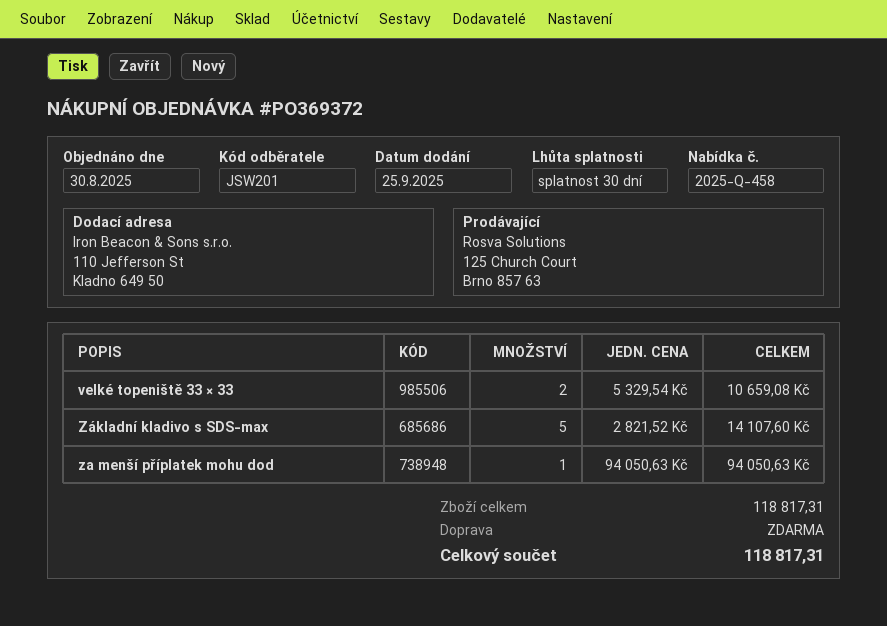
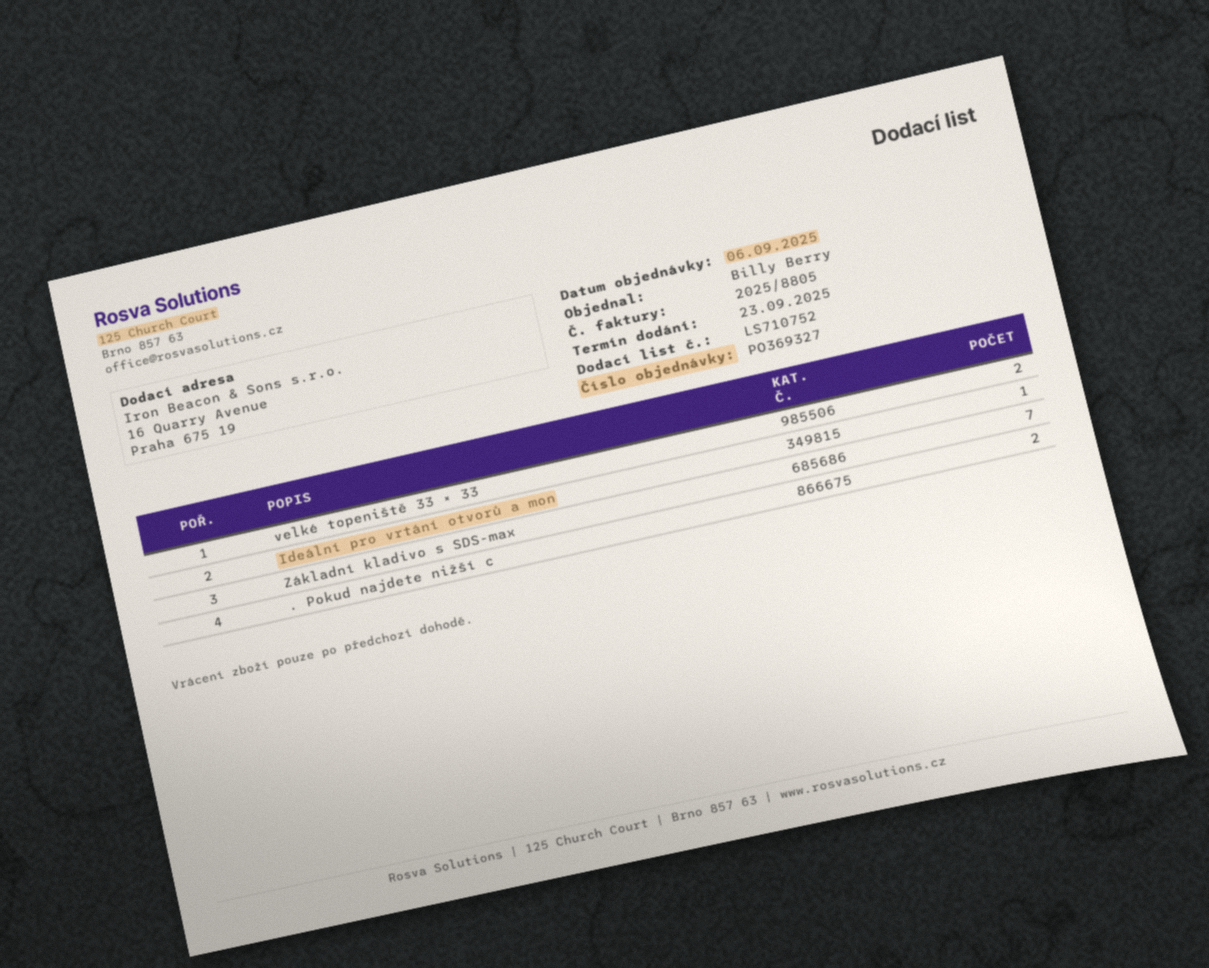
order number: PO369372 -> PO369327
order date: 2025-08-30 -> 2025-09-06
delivery date: 2025-09-25 -> 2025-09-23
ship to: 110 Jefferson St, Kladno 649 50 -> 16 Quarry Avenue, Praha 675 19
Základní kladivo s SDS-max: 5 -> 7
za menší příplatek mohu dod: 1 -> none
Ideální pro vrtání otvorů a mon: none -> 1
. Pokud najdete nižší c: none -> 2

